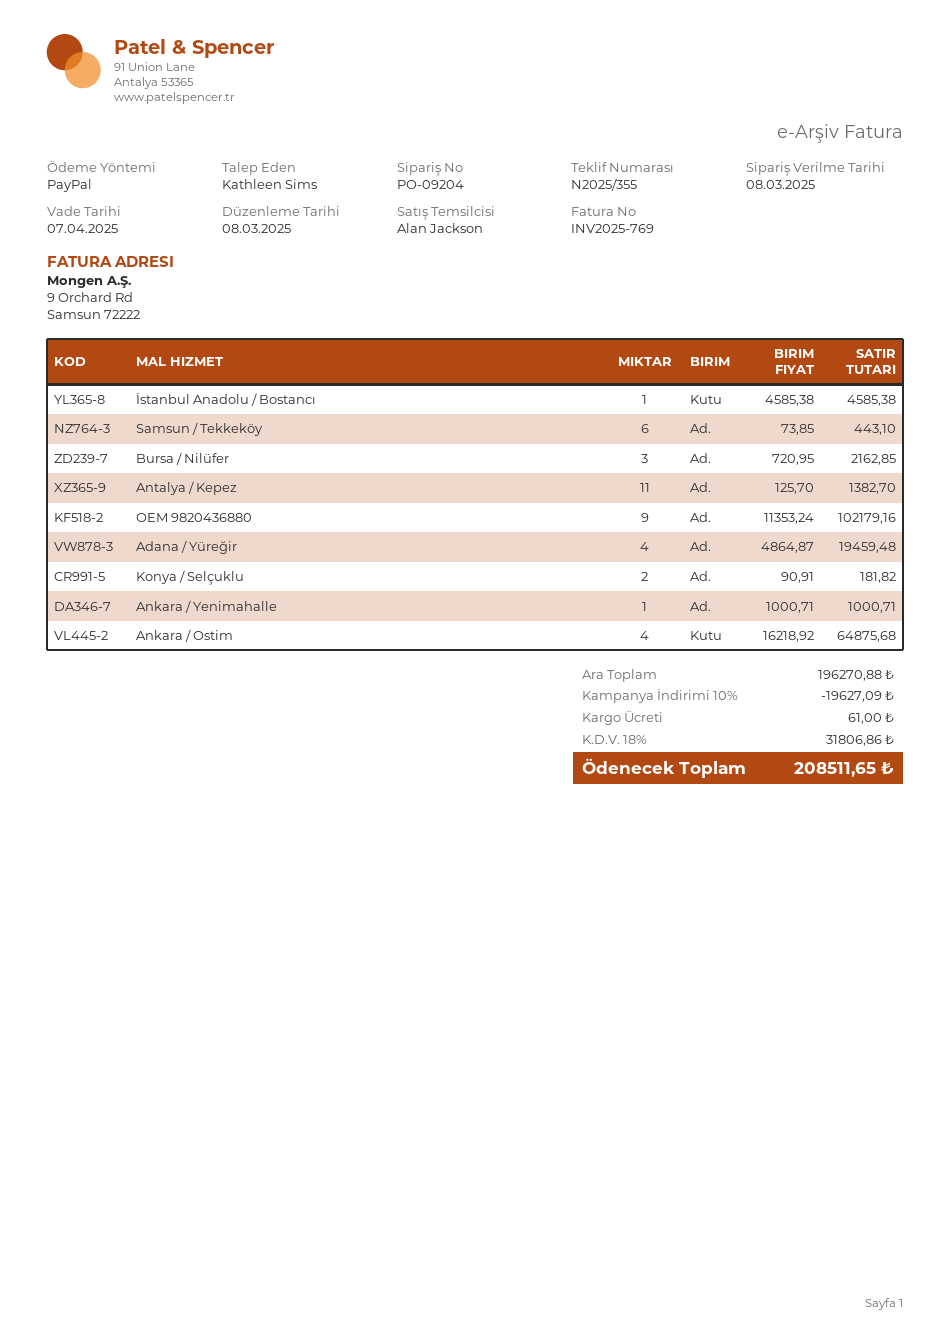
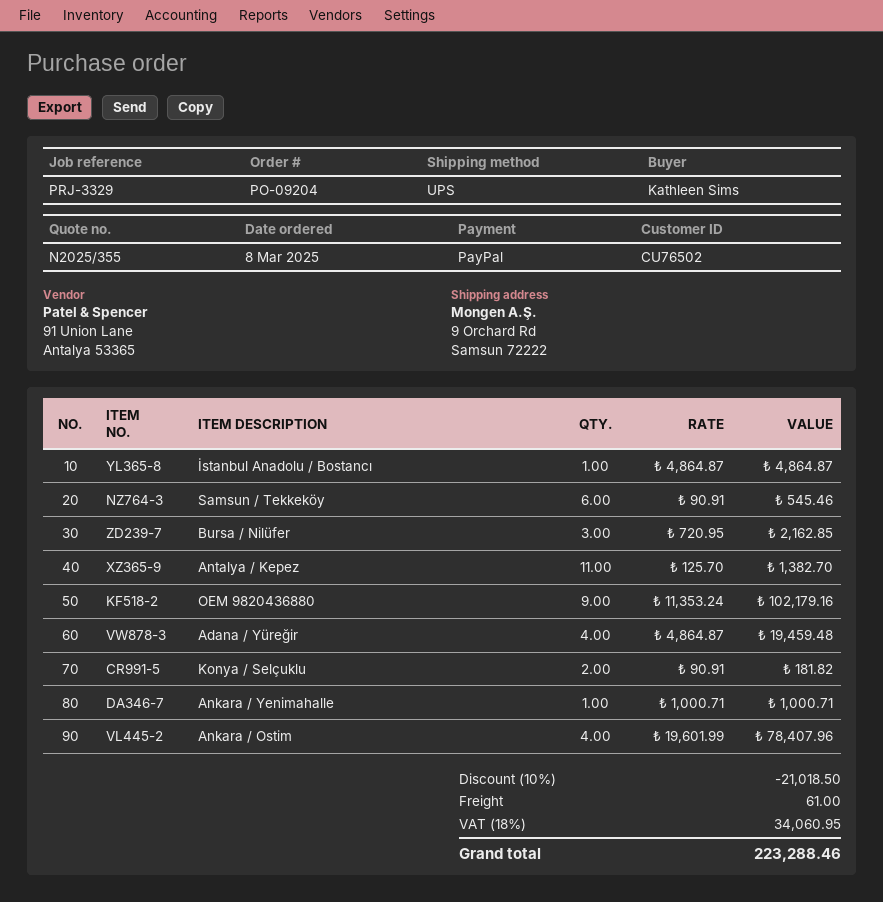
İstanbul Anadolu / Bostancı: 1 x 4585.38 = 4585.38 -> 1 x 4864.87 = 4864.87
Samsun / Tekkeköy: 6 x 73.85 = 443.10 -> 6 x 90.91 = 545.46
Ankara / Ostim: 4 x 16218.92 = 64875.68 -> 4 x 19601.99 = 78407.96
discount: 10% = 19627.09 -> 10% = 21018.50
tax: 18% = 31806.86 -> 18% = 34060.95
total: 208511.65 -> 223288.46

